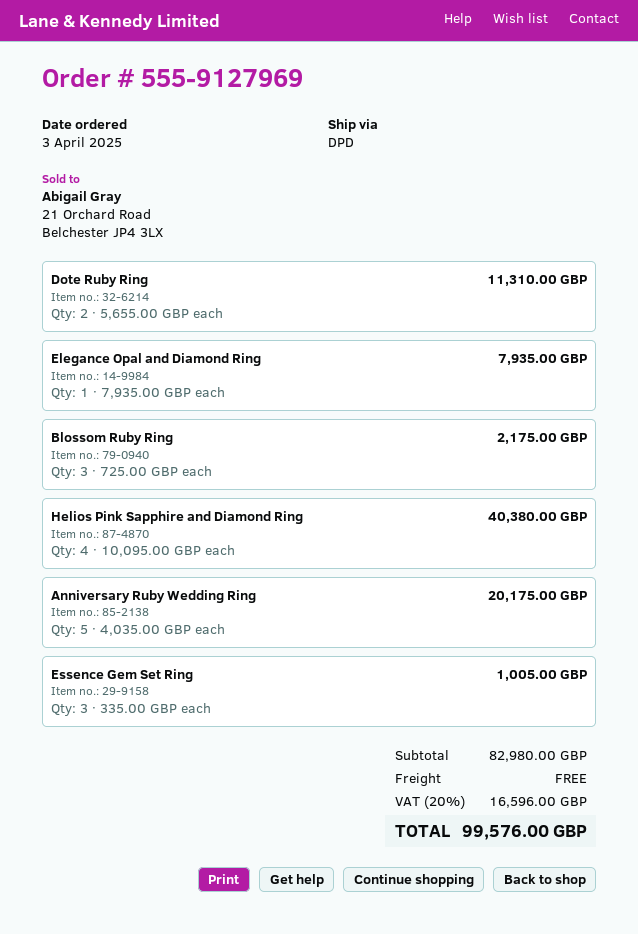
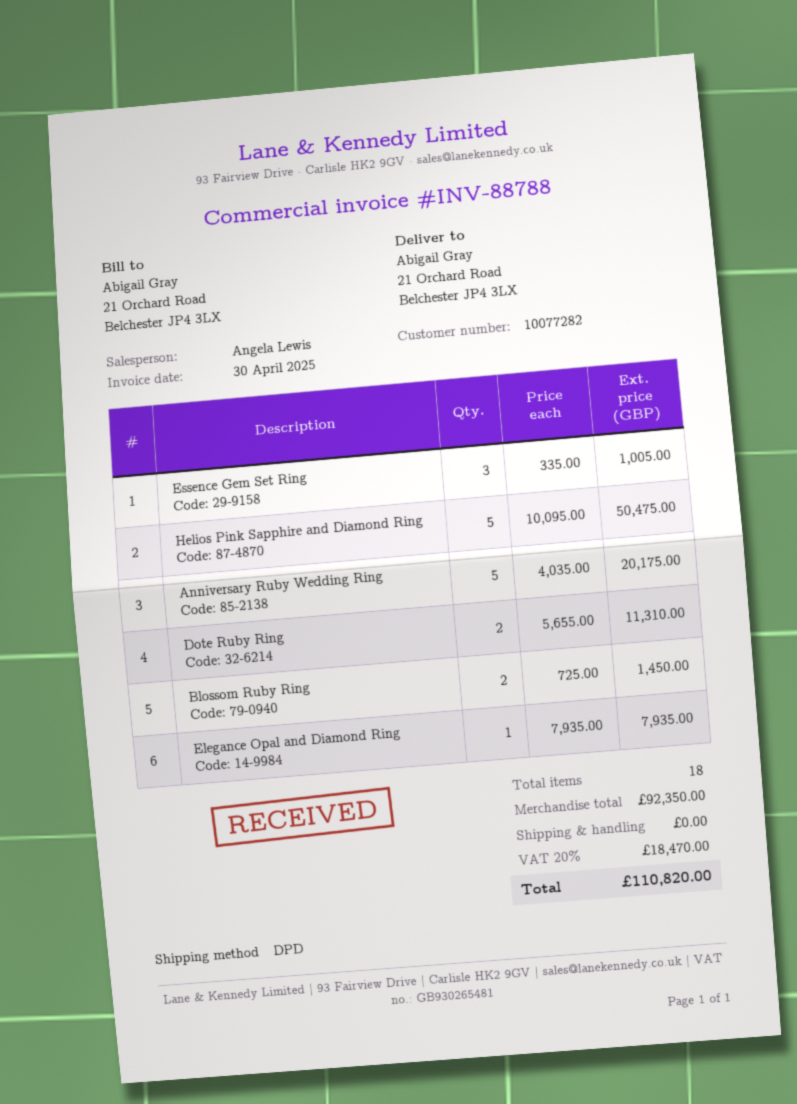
Blossom Ruby Ring: 3 x 725.00 = 2175.00 -> 2 x 725.00 = 1450.00
Helios Pink Sapphire and Diamond Ring: 4 x 10095.00 = 40380.00 -> 5 x 10095.00 = 50475.00
subtotal: 82980.00 -> 92350.00
tax: 20% = 16596.00 -> 20% = 18470.00
total: 99576.00 -> 110820.00

